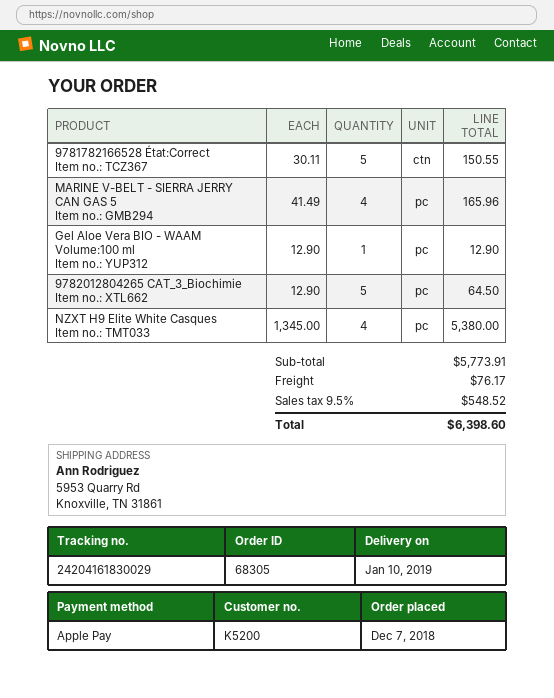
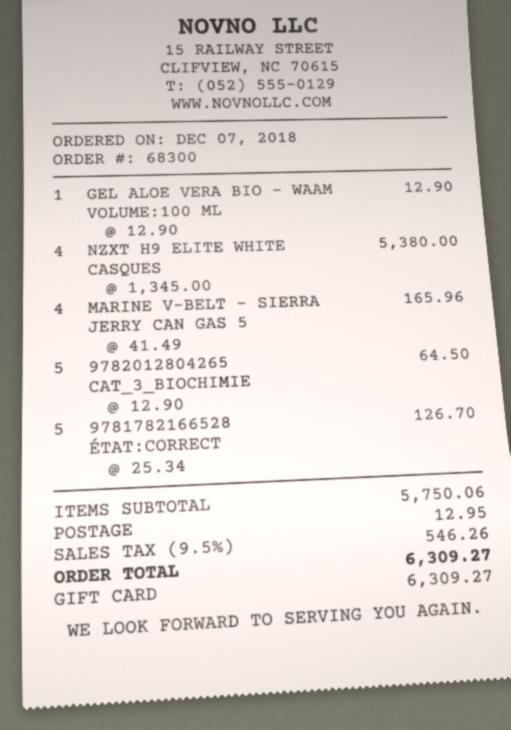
order number: 68305 -> 68300
payment method: Apple Pay -> gift card
9781782166528 État:Correct: 5 x 30.11 = 150.55 -> 5 x 25.34 = 126.70
subtotal: 5773.91 -> 5750.06
shipping: 76.17 -> 12.95
tax: 9.5% = 548.52 -> 9.5% = 546.26
total: 6398.60 -> 6309.27

